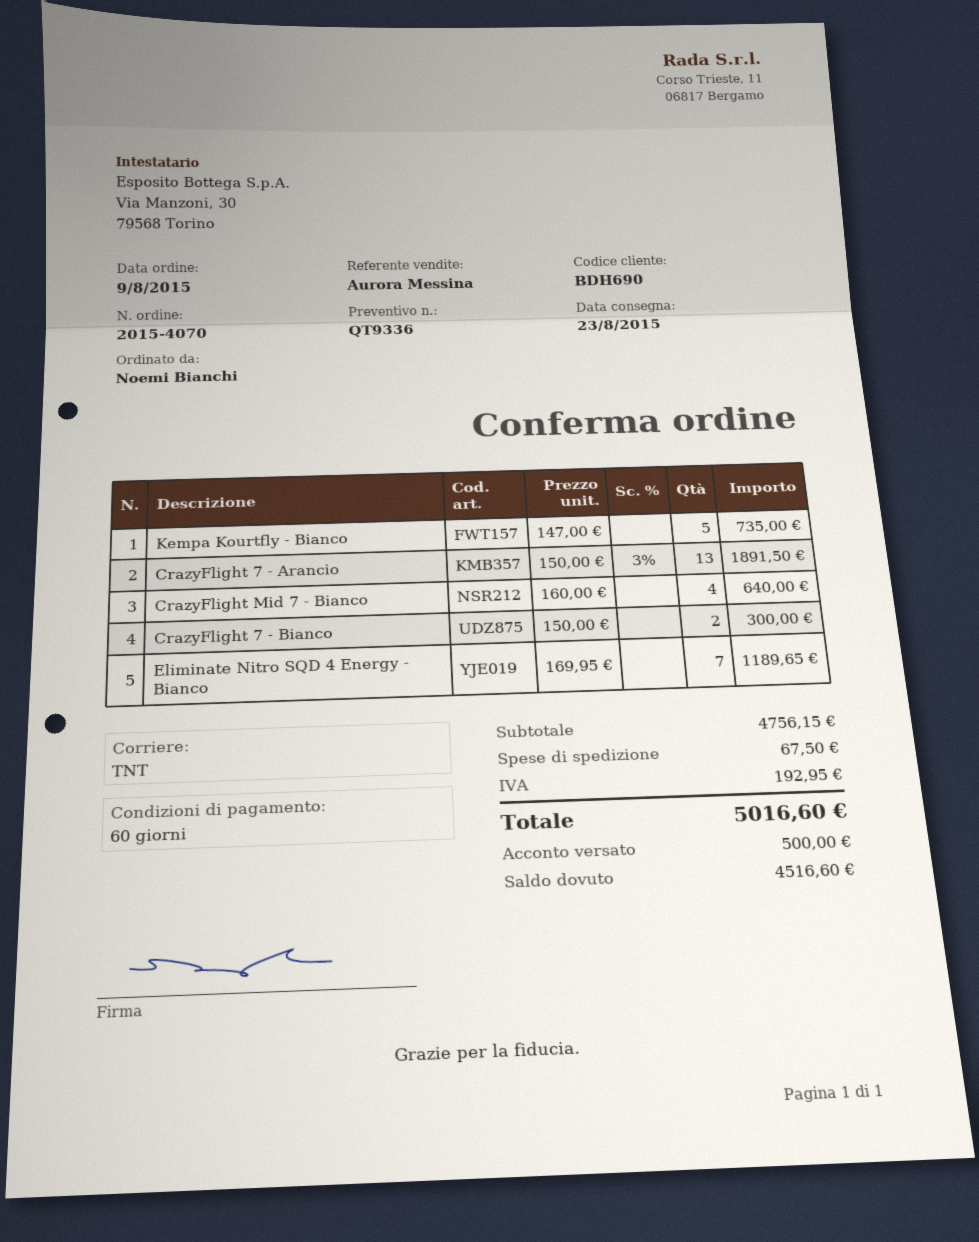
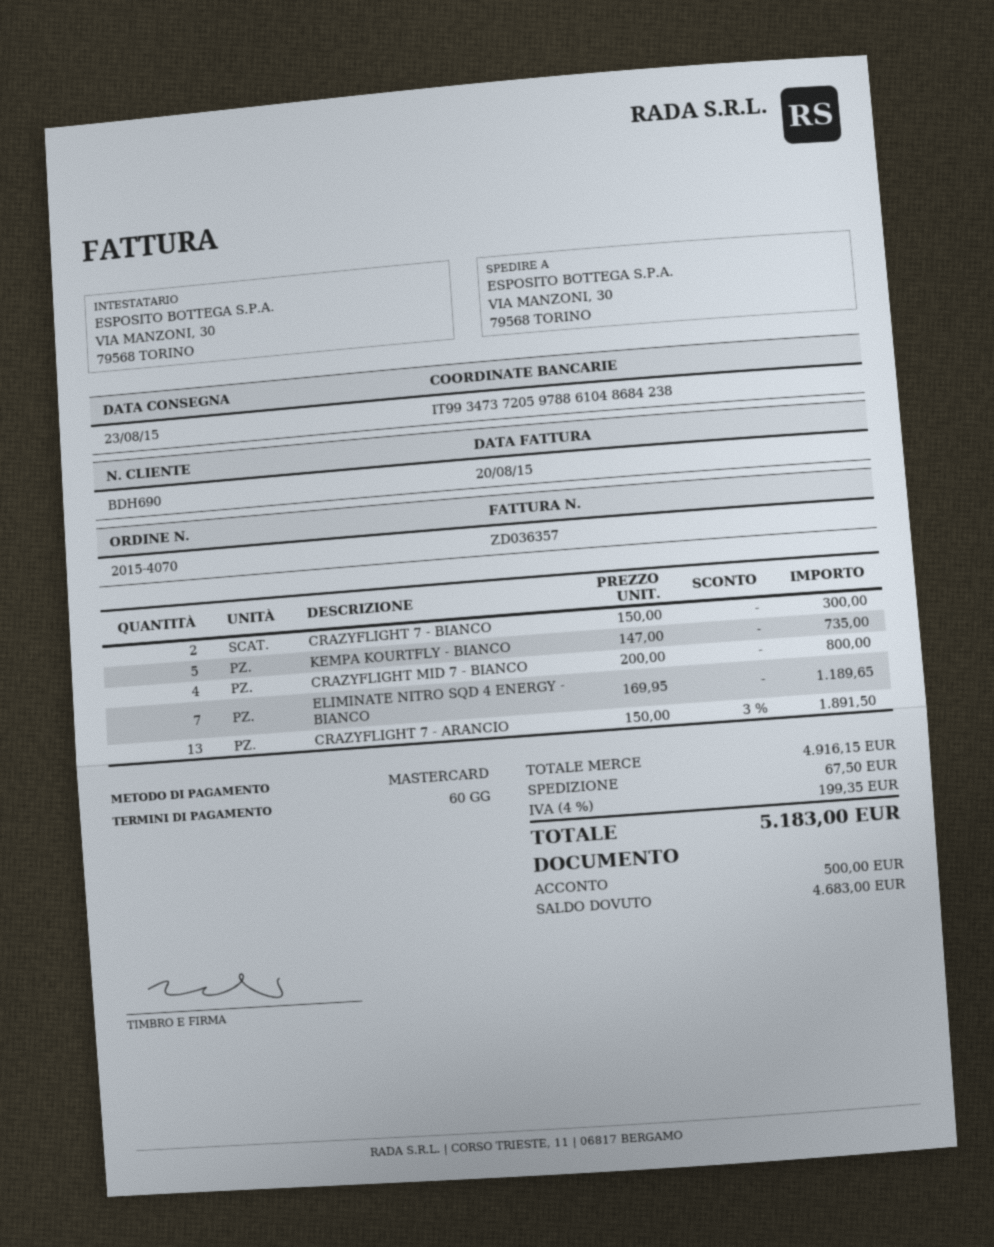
CrazyFlight Mid 7 - Bianco: 4 x 160.00 = 640.00 -> 4 x 200.00 = 800.00
subtotal: 4756.15 -> 4916.15
tax: 192.95 -> 199.35
total: 5016.60 -> 5183.00
balance: 4516.60 -> 4683.00

